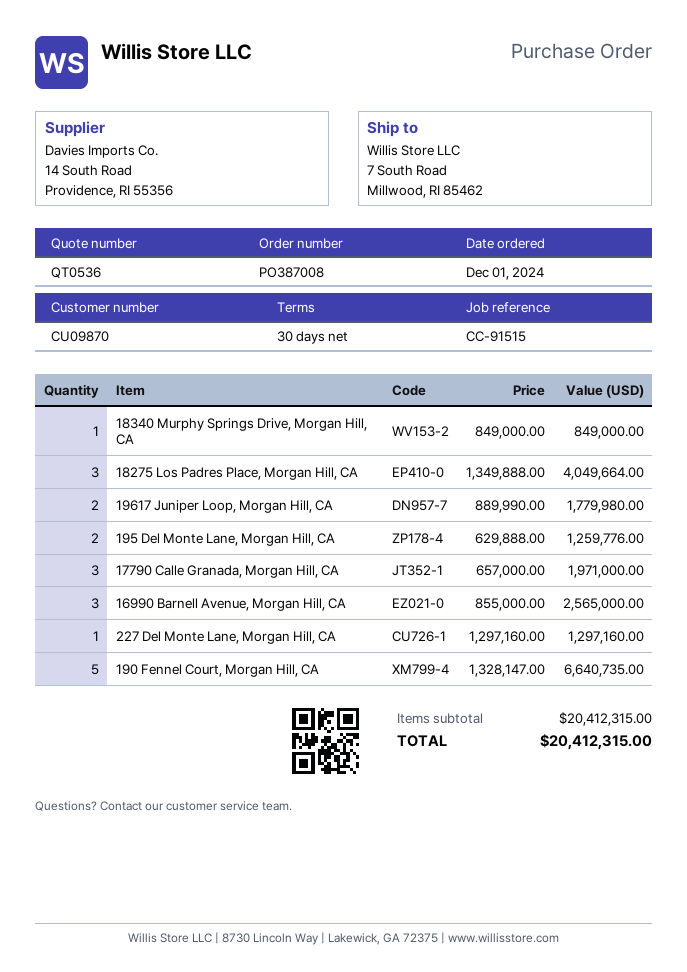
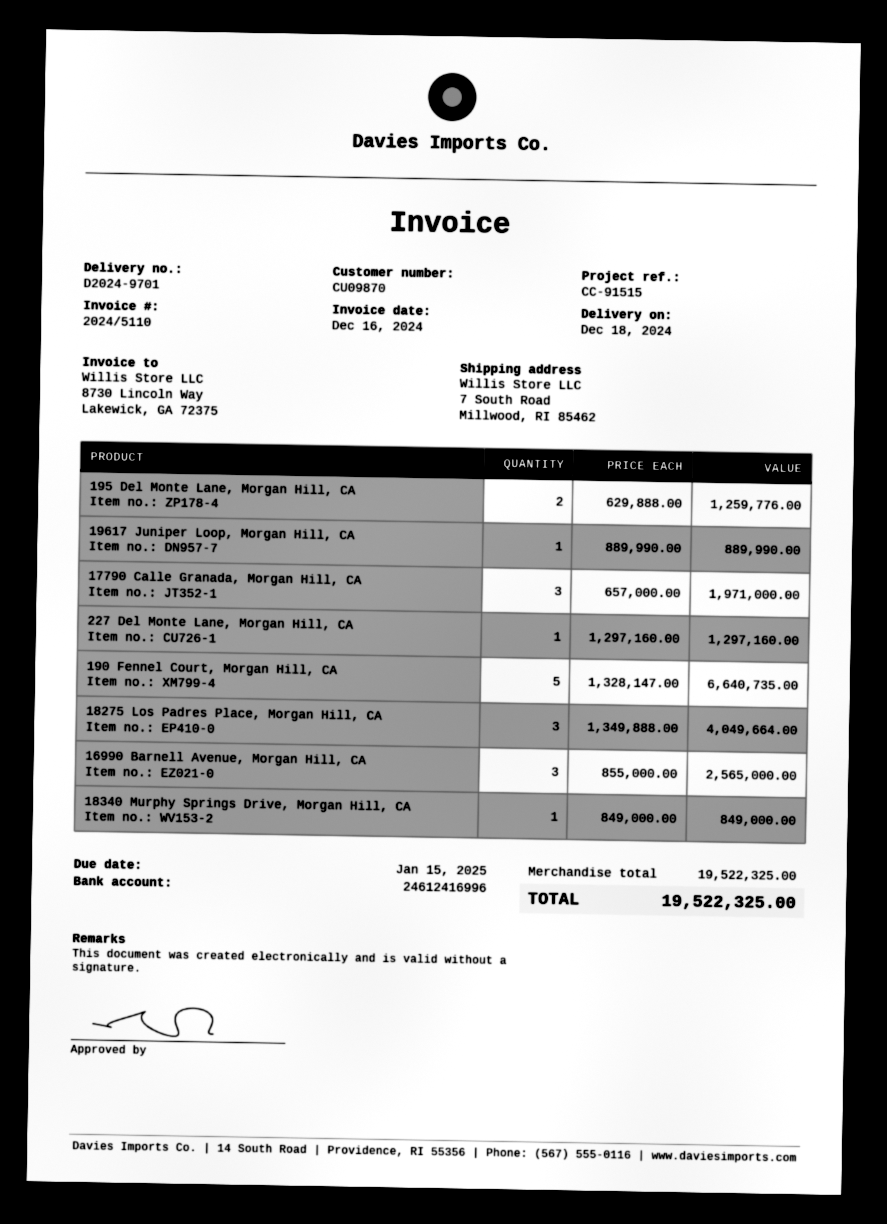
19617 Juniper Loop, Morgan Hill, CA: 2 x 889990.00 = 1779980.00 -> 1 x 889990.00 = 889990.00
subtotal: 20412315.00 -> 19522325.00
total: 20412315.00 -> 19522325.00

